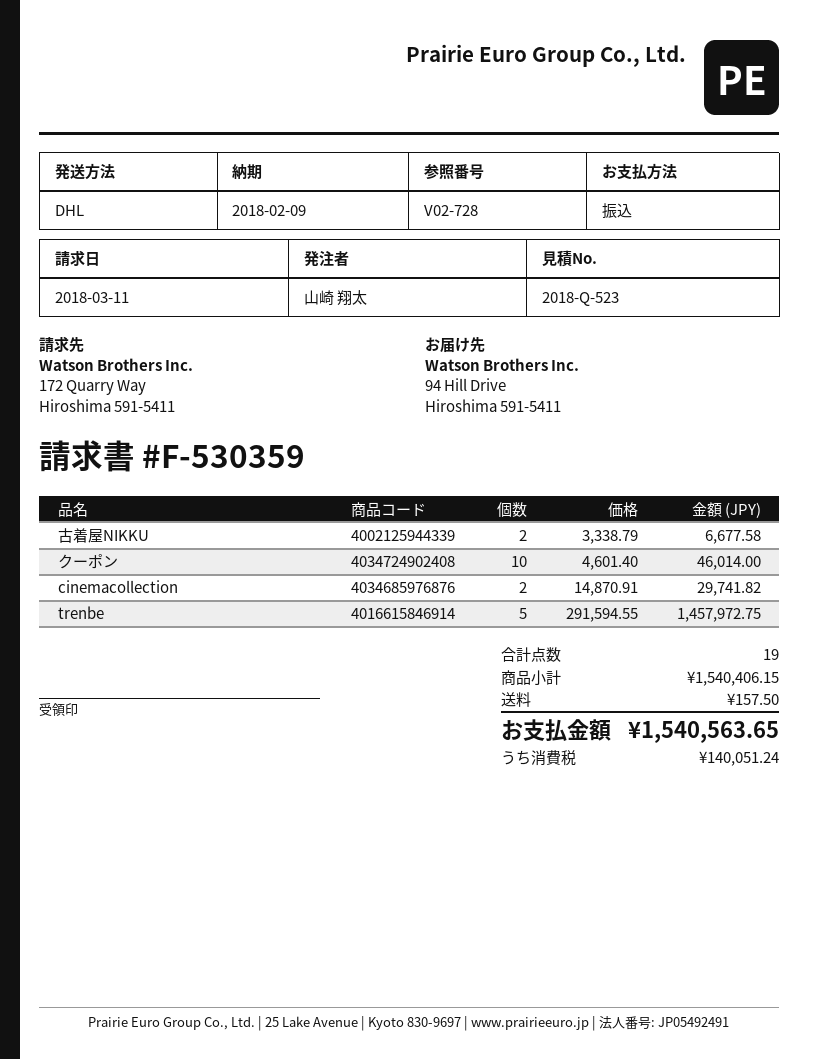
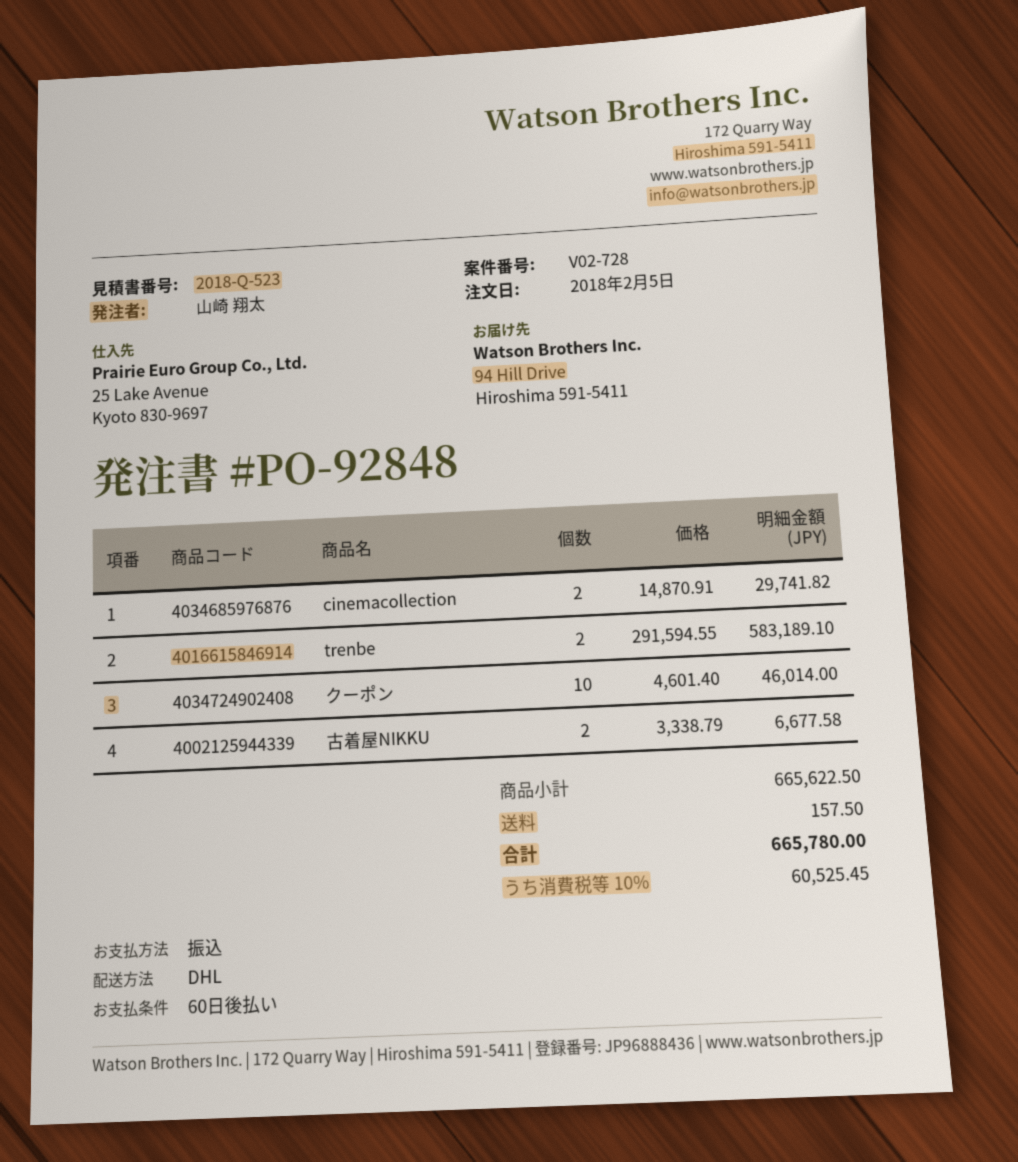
trenbe: 5 x 291594.55 = 1457972.75 -> 2 x 291594.55 = 583189.10
subtotal: 1540406.15 -> 665622.50
tax: 140051.24 -> 60525.45
total: 1540563.65 -> 665780.00

